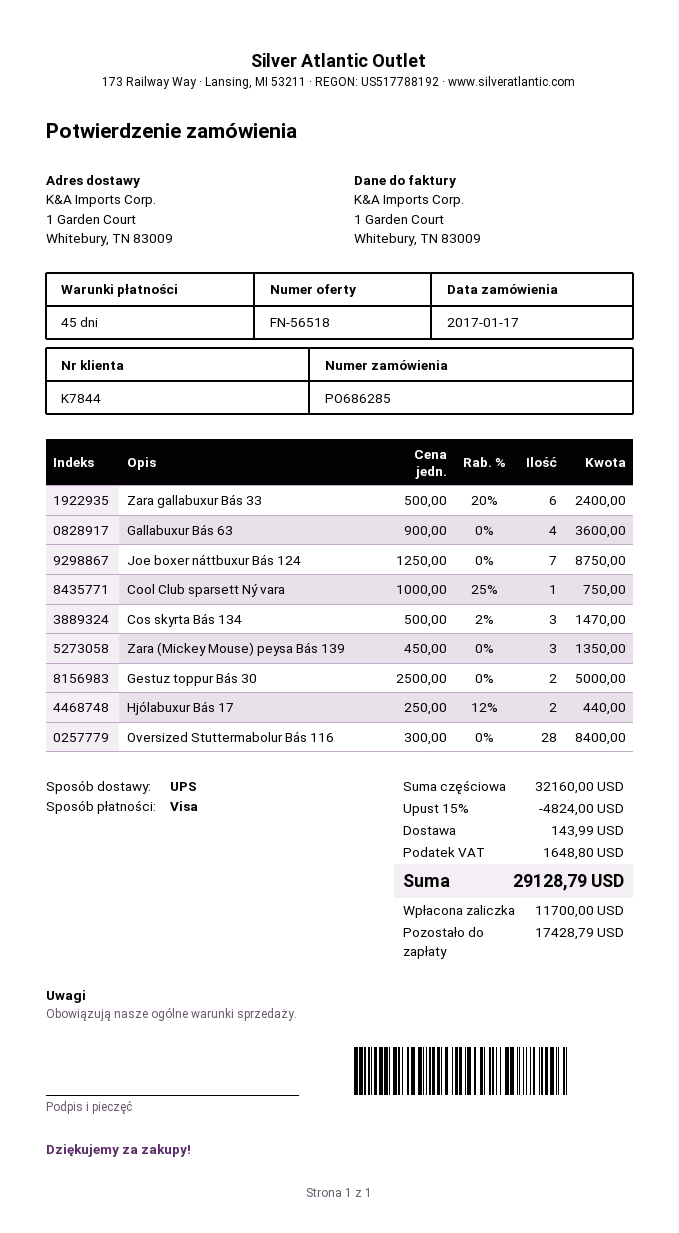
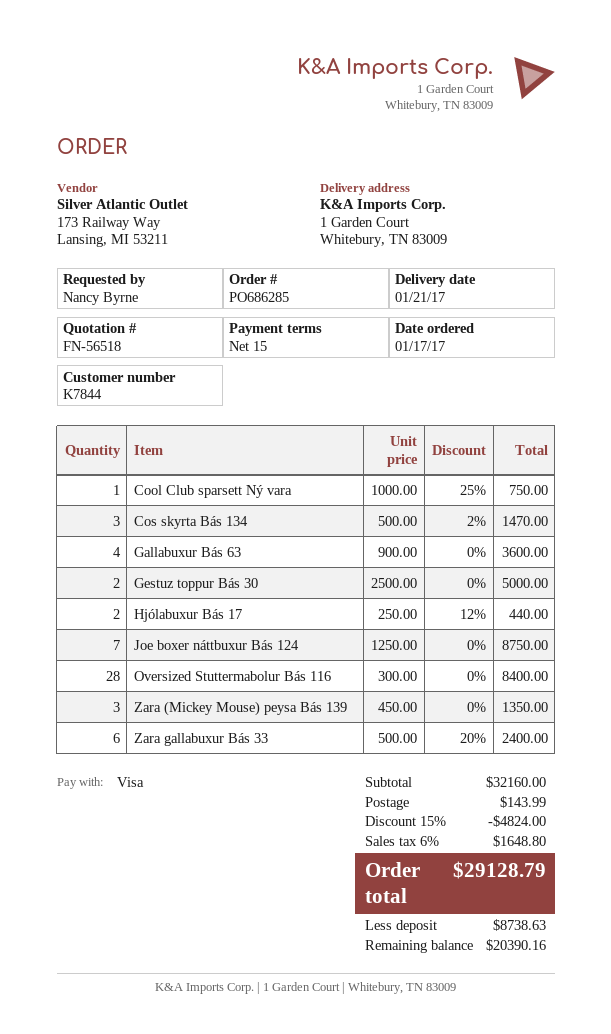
payment terms: 45 days -> 15 days
deposit: 11700.00 -> 8738.63
balance: 17428.79 -> 20390.16

